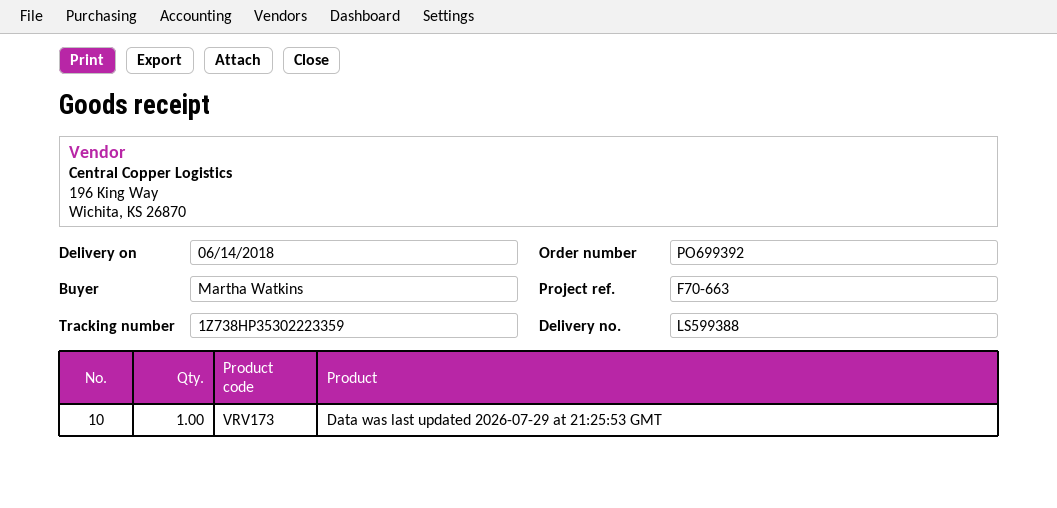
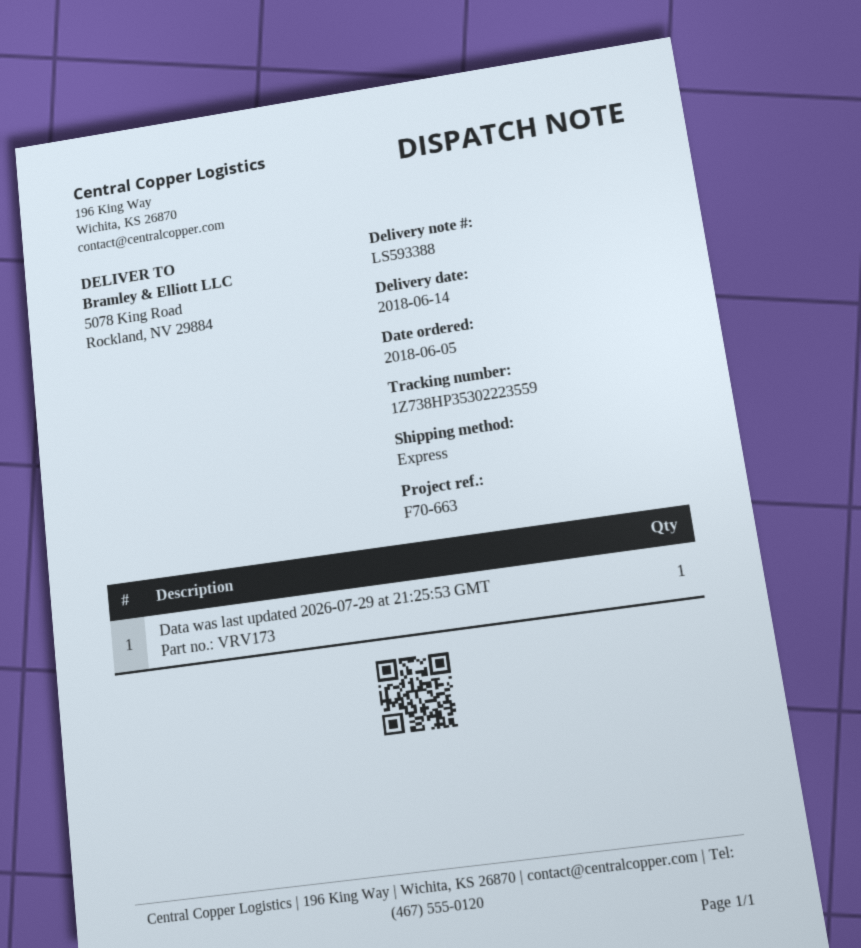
delivery note number: LS599388 -> LS593388
tracking number: 1Z738HP35302223359 -> 1Z738HP35302223559

